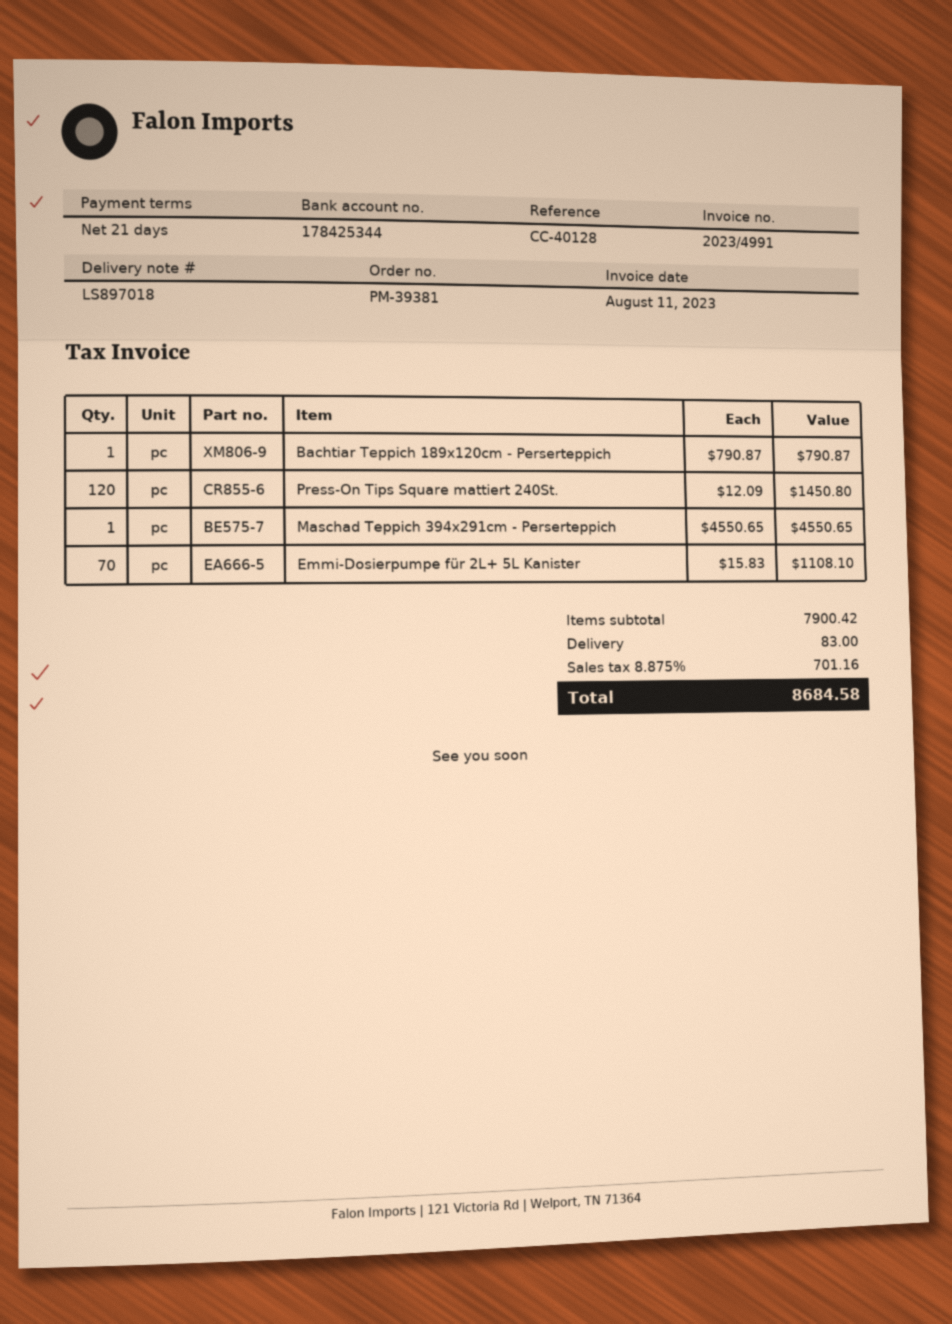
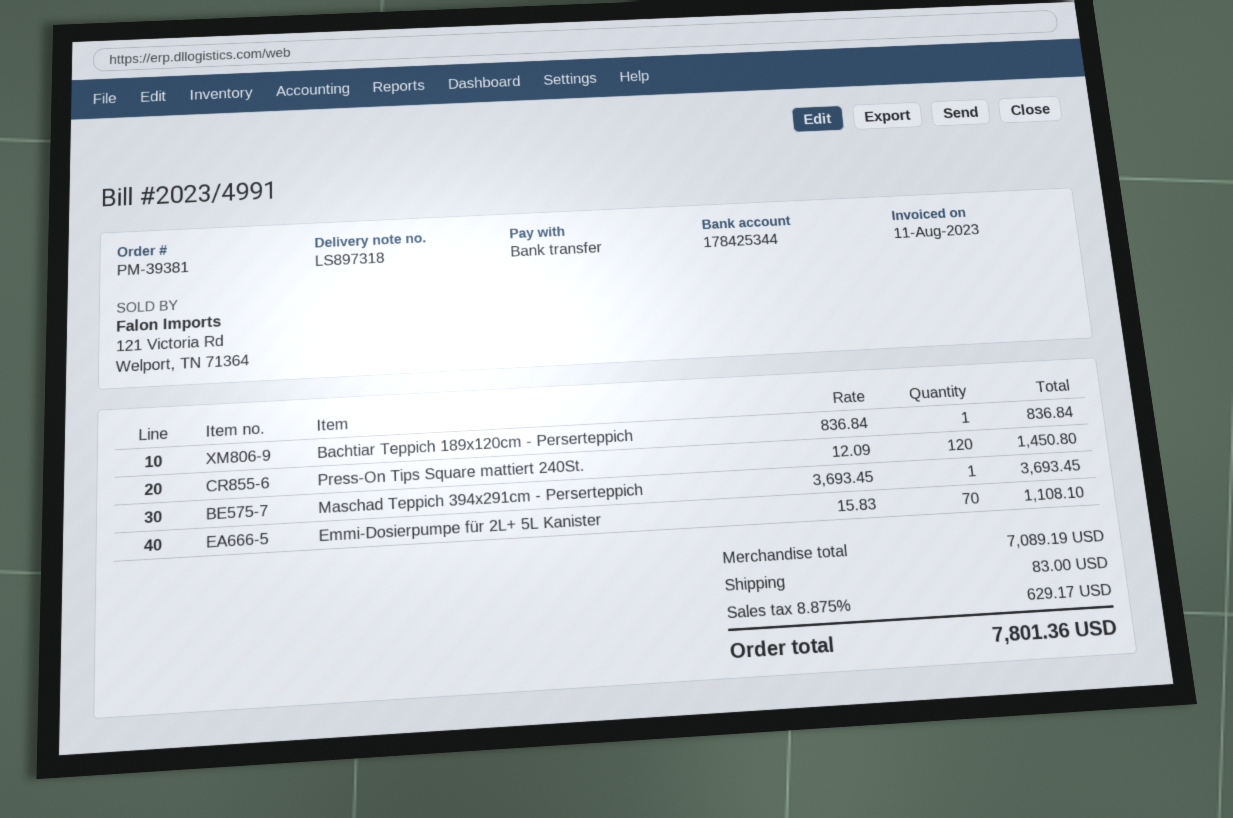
delivery note number: LS897018 -> LS897318
Bachtiar Teppich 189x120cm - Perserteppich: 1 x 790.87 = 790.87 -> 1 x 836.84 = 836.84
Maschad Teppich 394x291cm - Perserteppich: 1 x 4550.65 = 4550.65 -> 1 x 3693.45 = 3693.45
subtotal: 7900.42 -> 7089.19
tax: 8.875% = 701.16 -> 8.875% = 629.17
total: 8684.58 -> 7801.36

